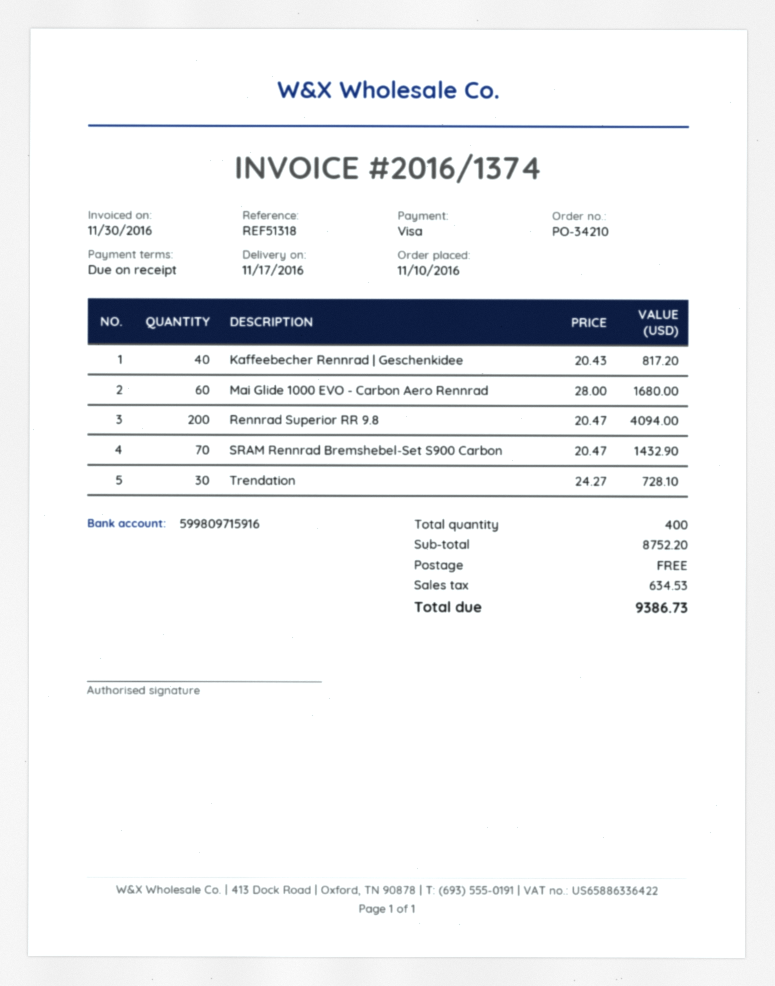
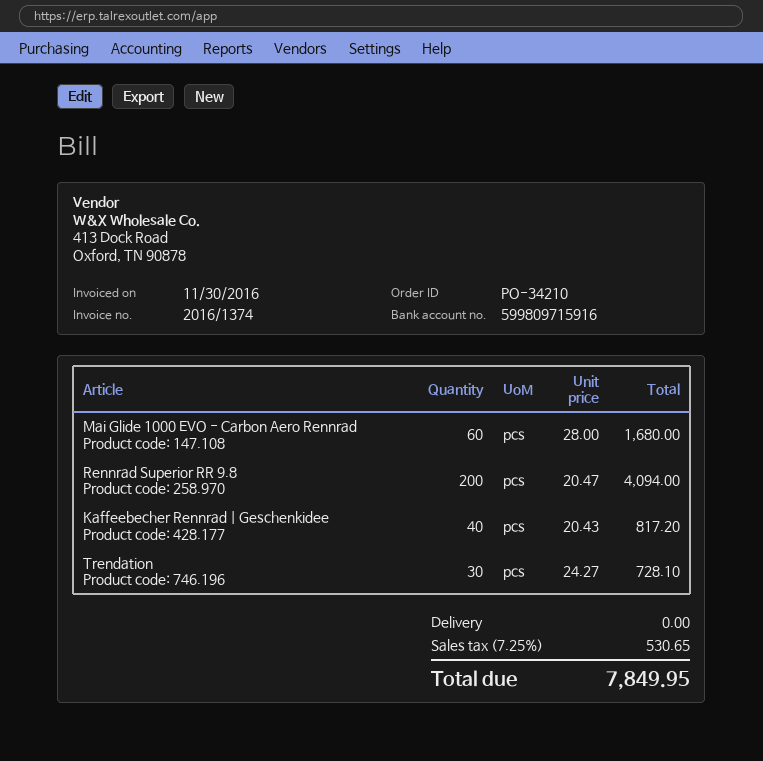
SRAM Rennrad Bremshebel-Set S900 Carbon: 70 x 20.47 = 1432.90 -> none
tax: 634.53 -> 530.65
total: 9386.73 -> 7849.95

